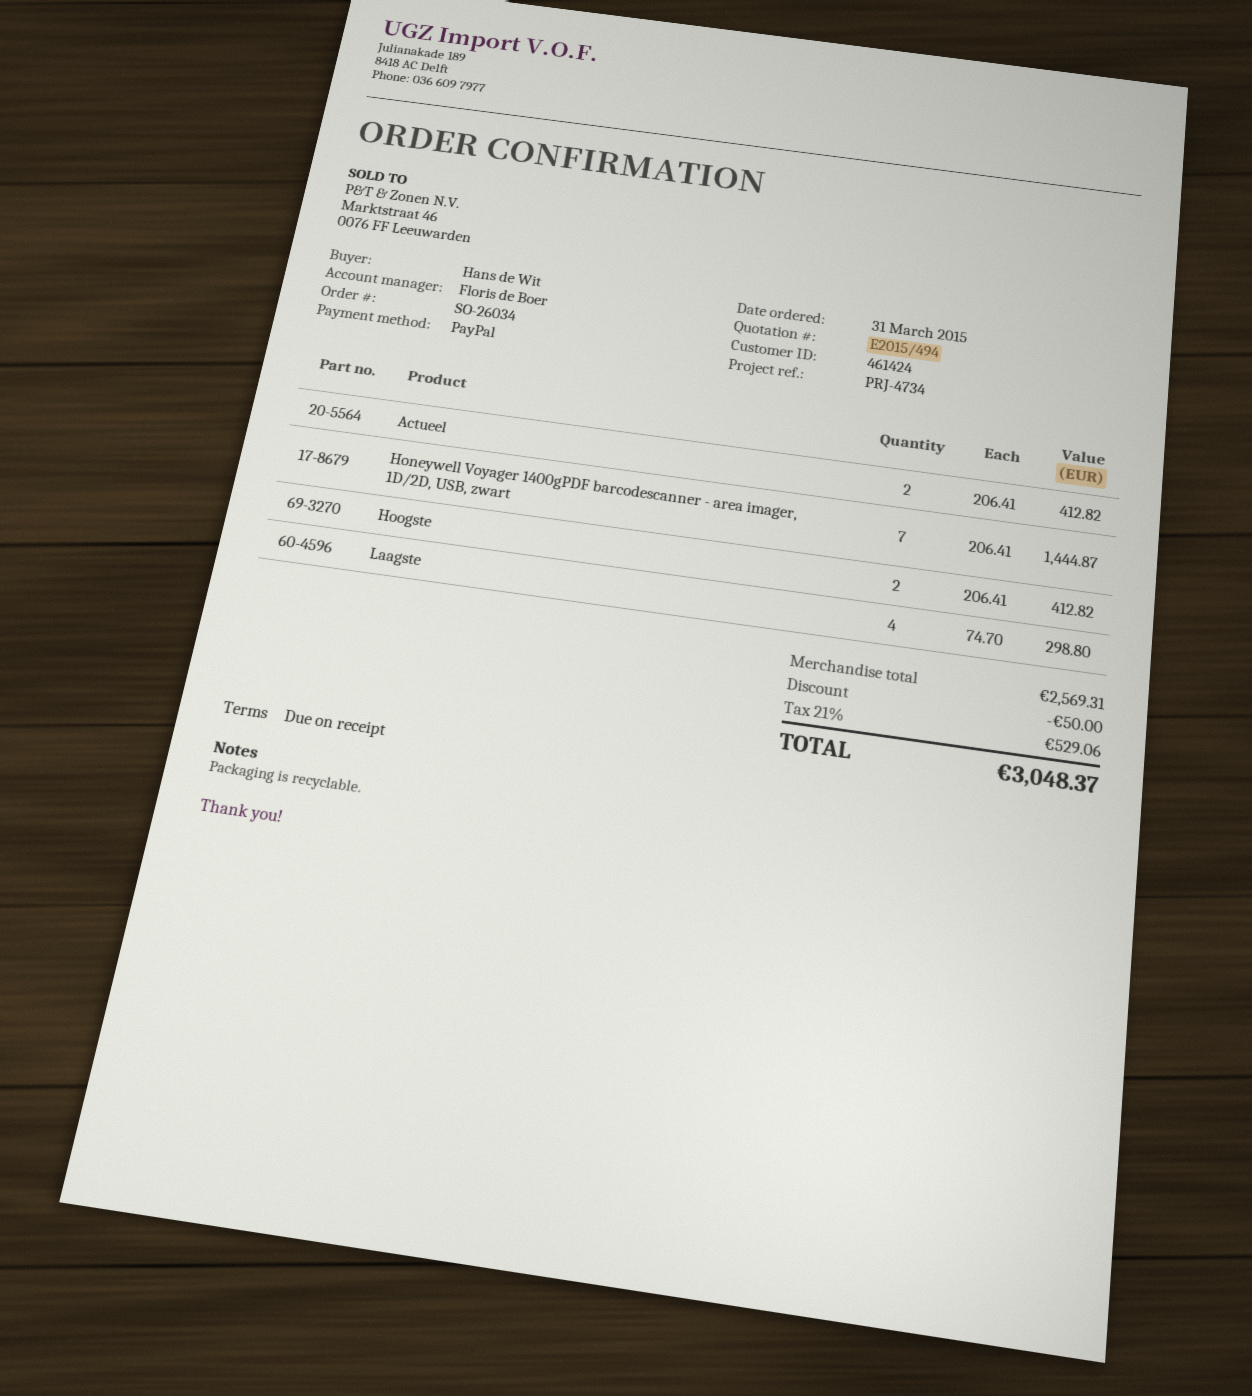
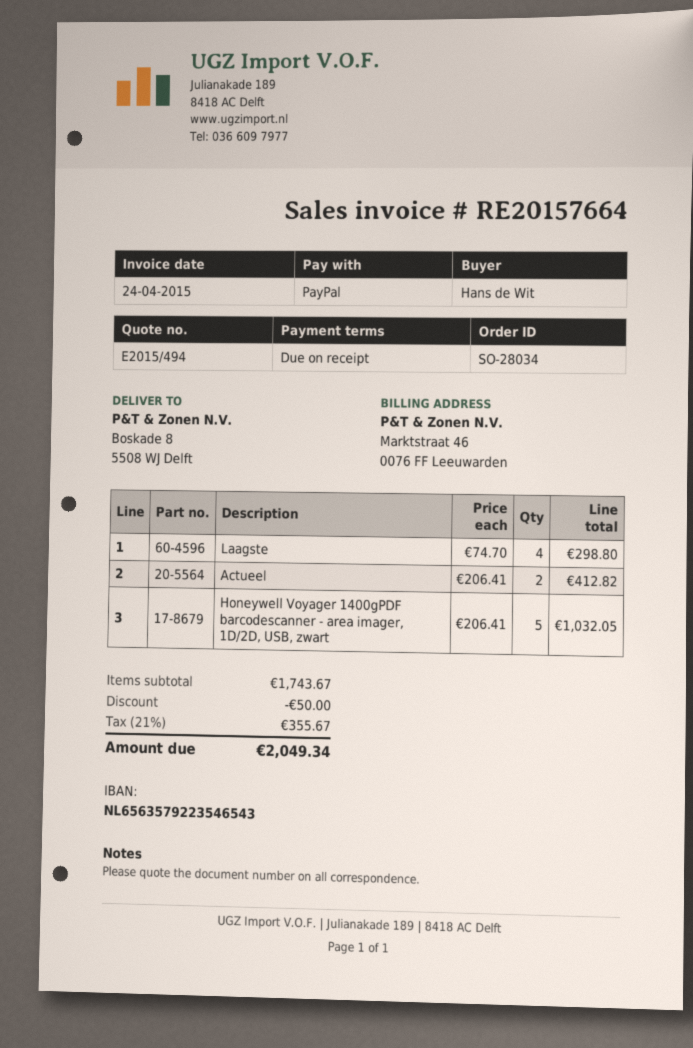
order number: SO-26034 -> SO-28034
Honeywell Voyager 1400gPDF barcodescanner - area imager, 1D/2D, USB, zwart: 7 x 206.41 = 1444.87 -> 5 x 206.41 = 1032.05
Hoogste: 2 x 206.41 = 412.82 -> none
subtotal: 2569.31 -> 1743.67
tax: 21% = 529.06 -> 21% = 355.67
total: 3048.37 -> 2049.34

